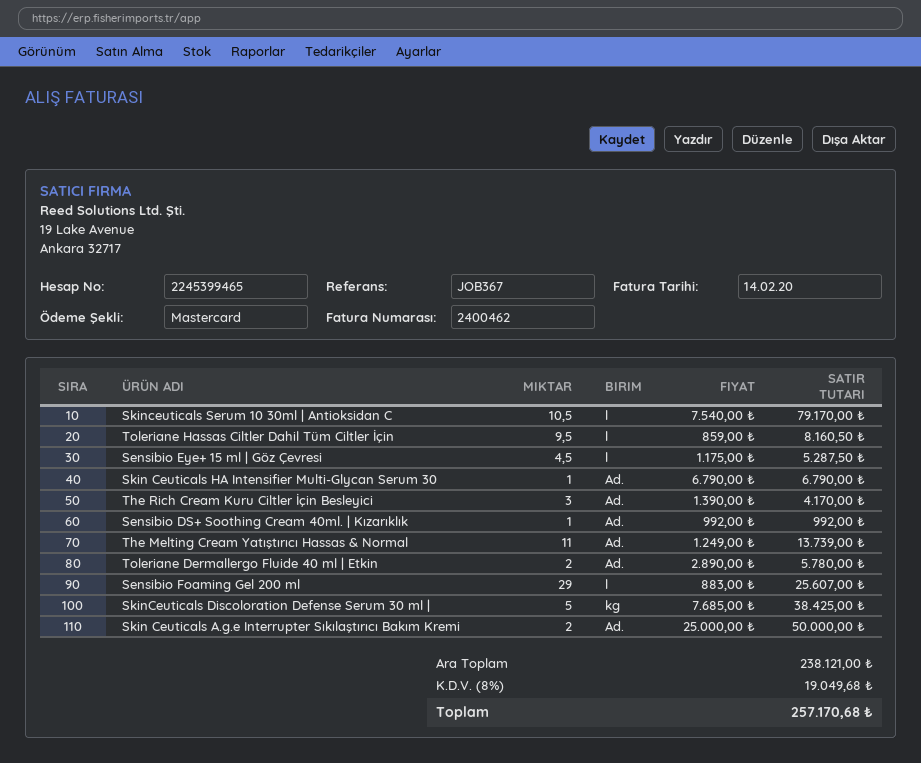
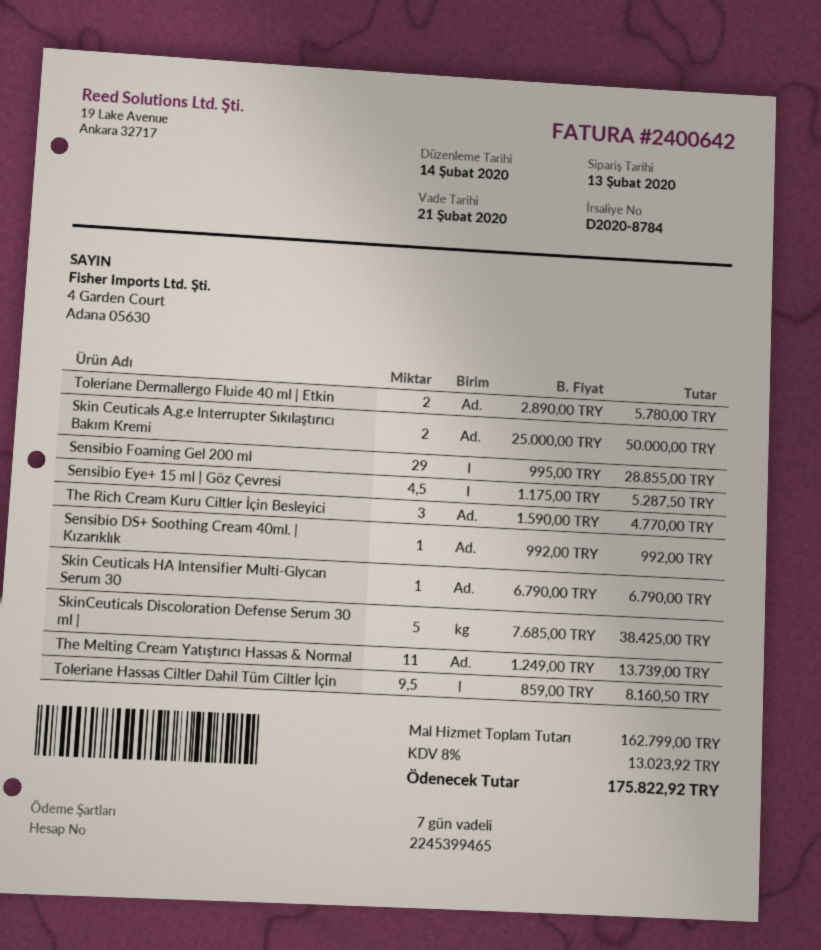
invoice number: 2400462 -> 2400642
Skinceuticals Serum 10 30ml | Antioksidan C: 10.5 x 7540.00 = 79170.00 -> none
The Rich Cream Kuru Ciltler İçin Besleyici: 3 x 1390.00 = 4170.00 -> 3 x 1590.00 = 4770.00
Sensibio Foaming Gel 200 ml: 29 x 883.00 = 25607.00 -> 29 x 995.00 = 28855.00
subtotal: 238121.00 -> 162799.00
tax: 8% = 19049.68 -> 8% = 13023.92
total: 257170.68 -> 175822.92

